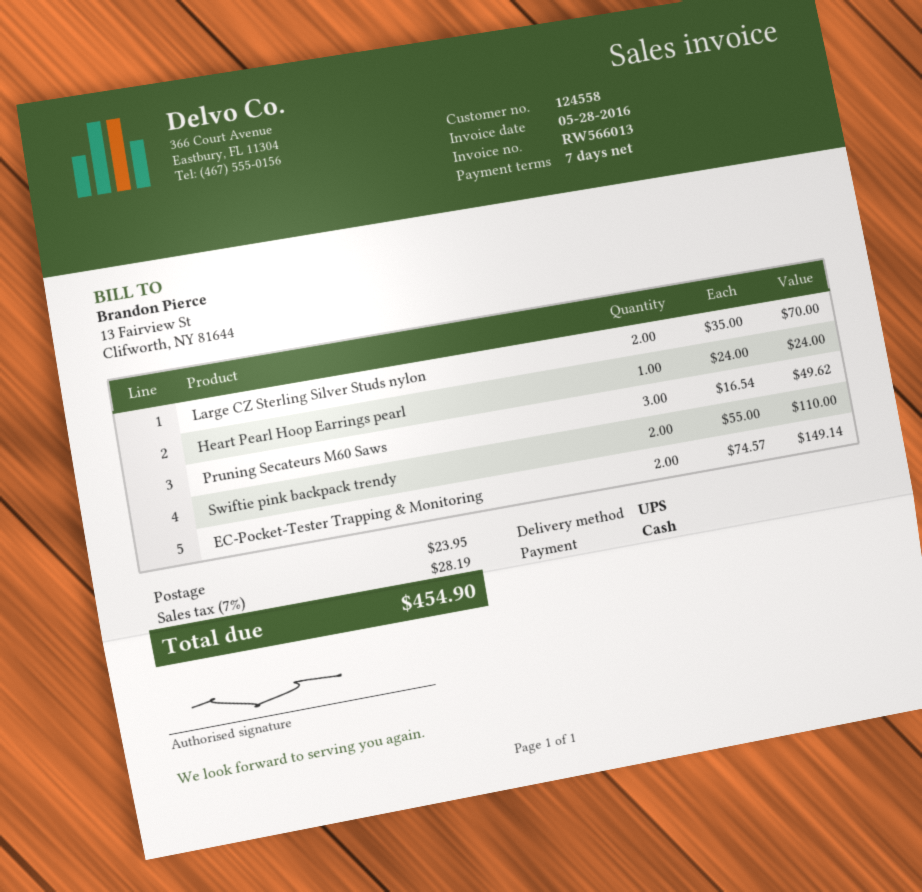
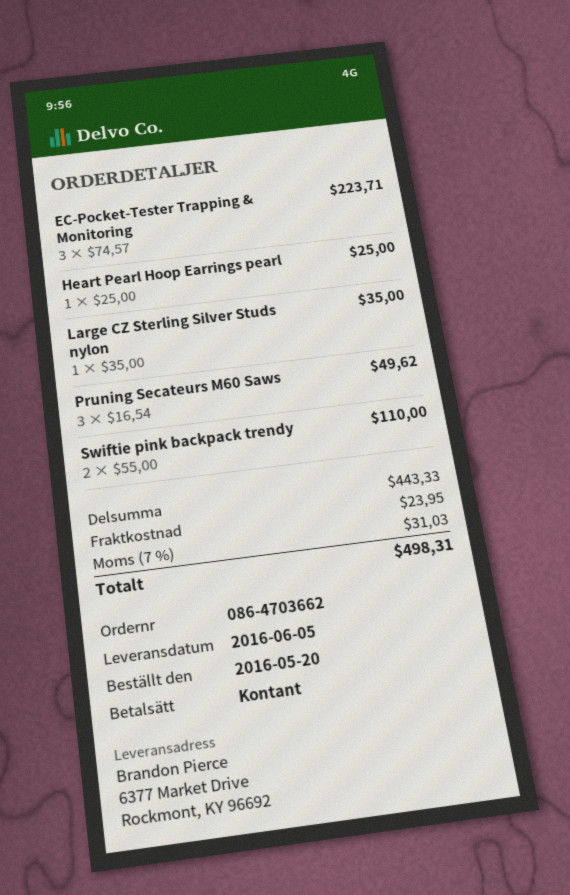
Large CZ Sterling Silver Studs nylon: 2 x 35.00 = 70.00 -> 1 x 35.00 = 35.00
Heart Pearl Hoop Earrings pearl: 1 x 24.00 = 24.00 -> 1 x 25.00 = 25.00
EC-Pocket-Tester Trapping & Monitoring: 2 x 74.57 = 149.14 -> 3 x 74.57 = 223.71
tax: 7% = 28.19 -> 7% = 31.03
total: 454.90 -> 498.31

